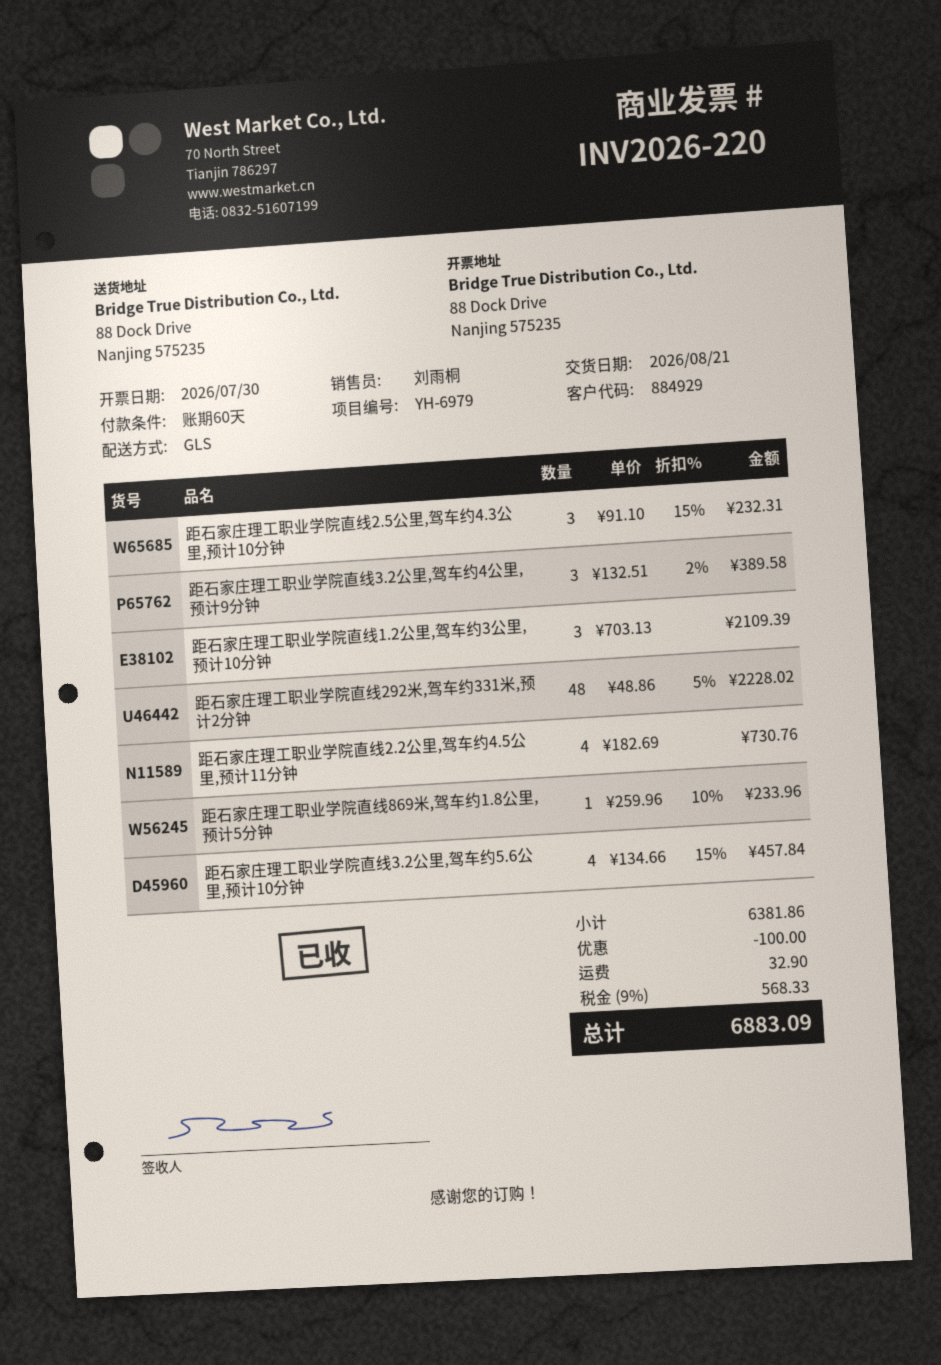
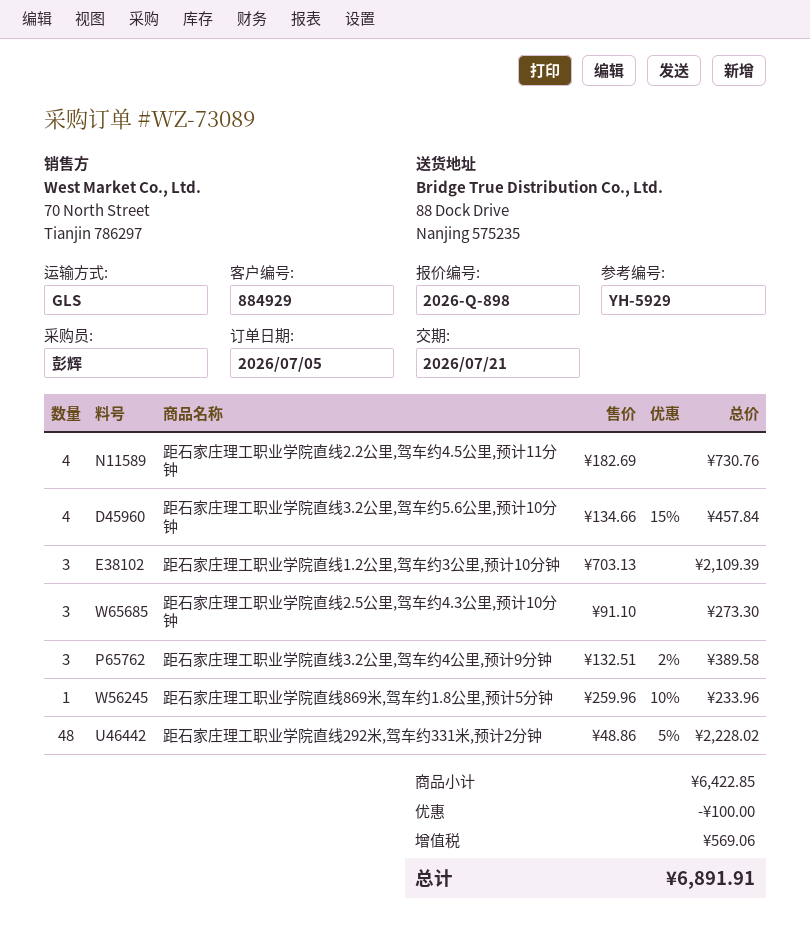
delivery date: 2026-08-21 -> 2026-07-21
reference: YH-6979 -> YH-5929
距石家庄理工职业学院直线2.5公里,驾车约4.3公里,预计10分钟: 3 x 91.10 - 15% = 232.31 -> 3 x 91.10 = 273.30
subtotal: 6381.86 -> 6422.85
shipping: 32.90 -> none
tax: 568.33 -> 569.06
total: 6883.09 -> 6891.91

